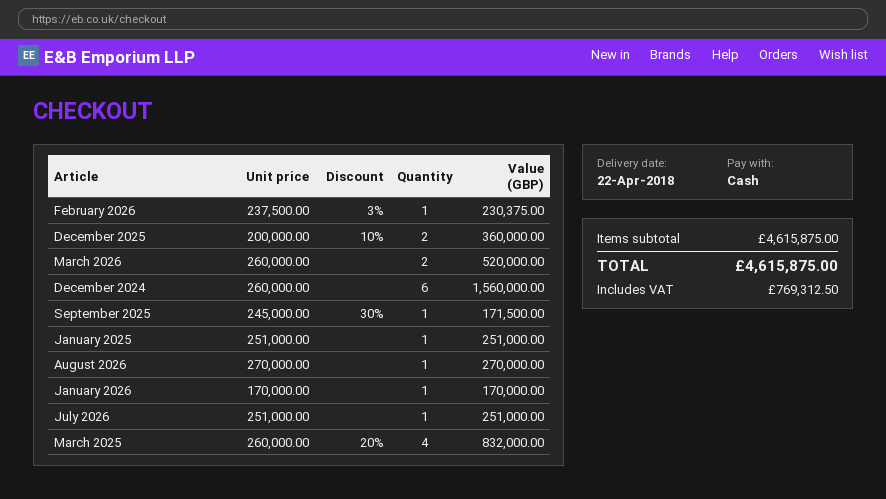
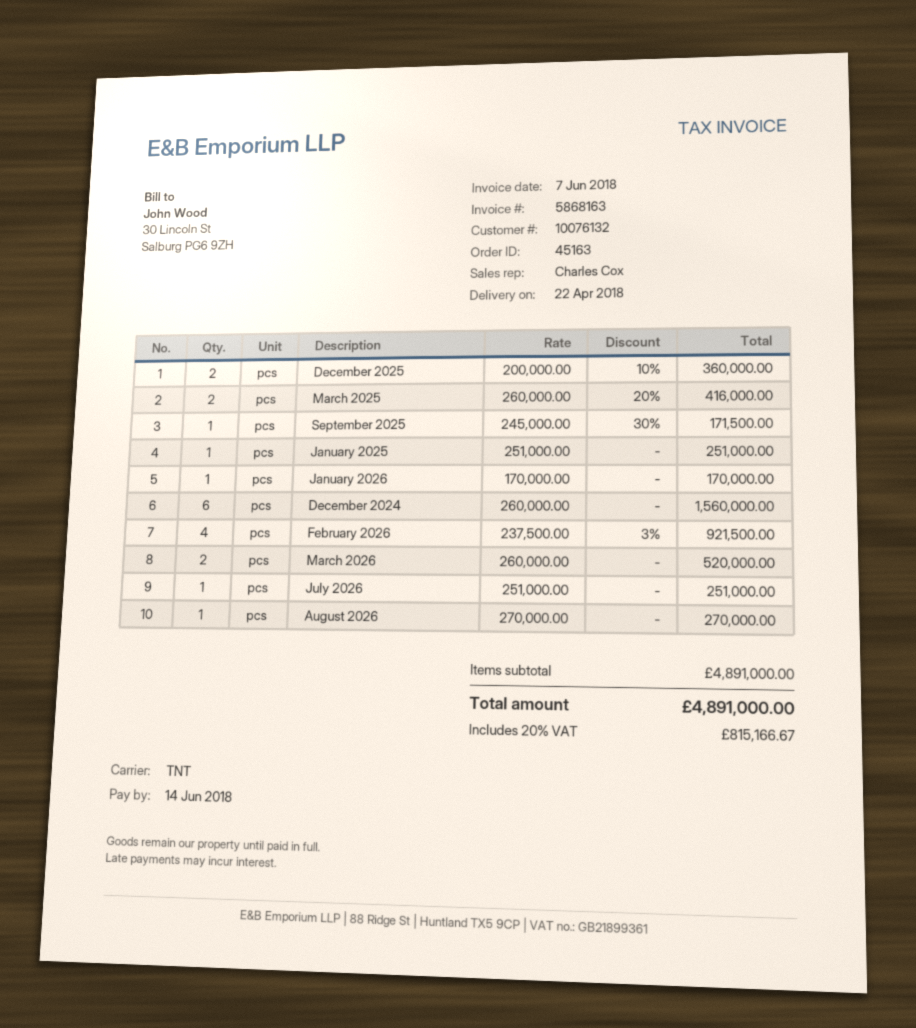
February 2026: 1 x 237500.00 - 3% = 230375.00 -> 4 x 237500.00 - 3% = 921500.00
March 2025: 4 x 260000.00 - 20% = 832000.00 -> 2 x 260000.00 - 20% = 416000.00
subtotal: 4615875.00 -> 4891000.00
tax: 769312.50 -> 815166.67
total: 4615875.00 -> 4891000.00

